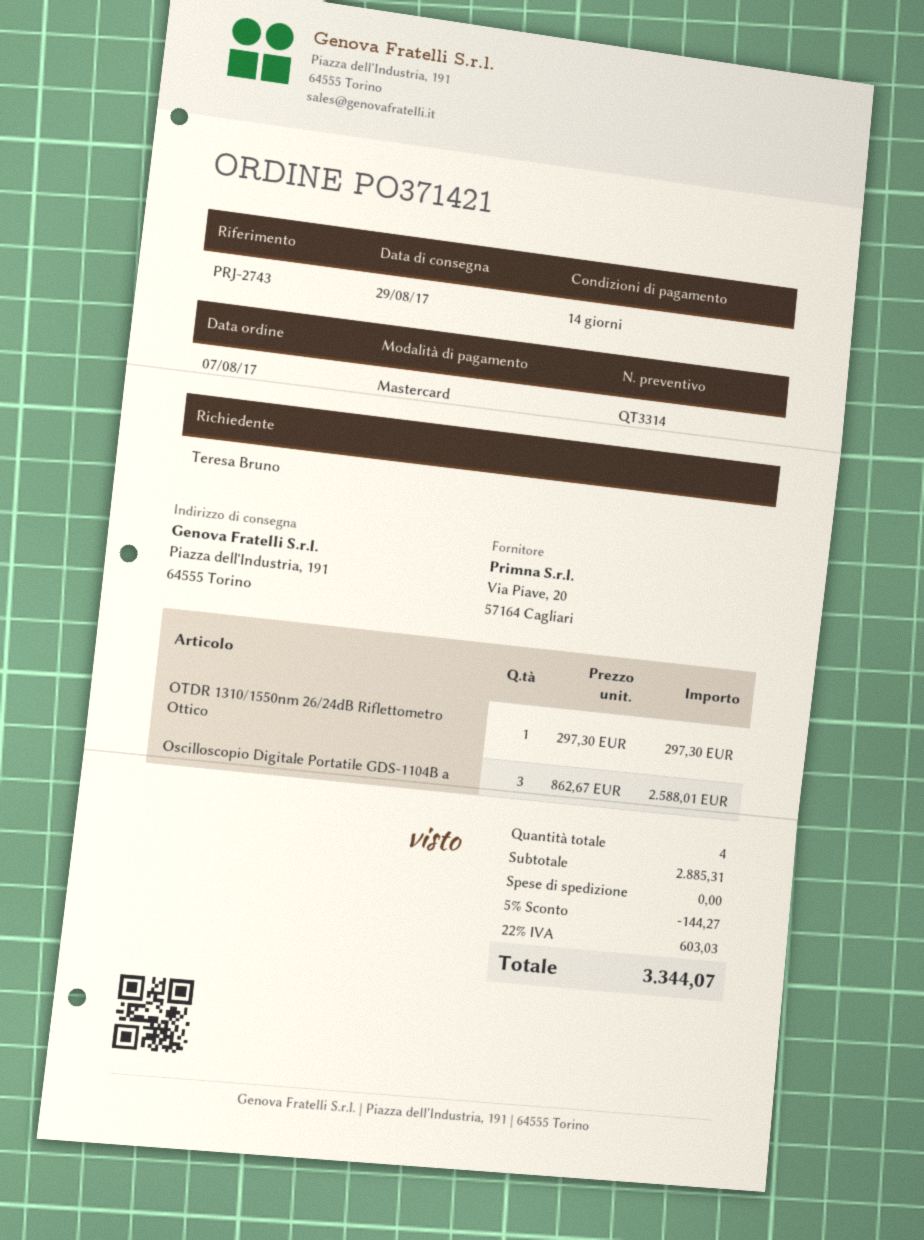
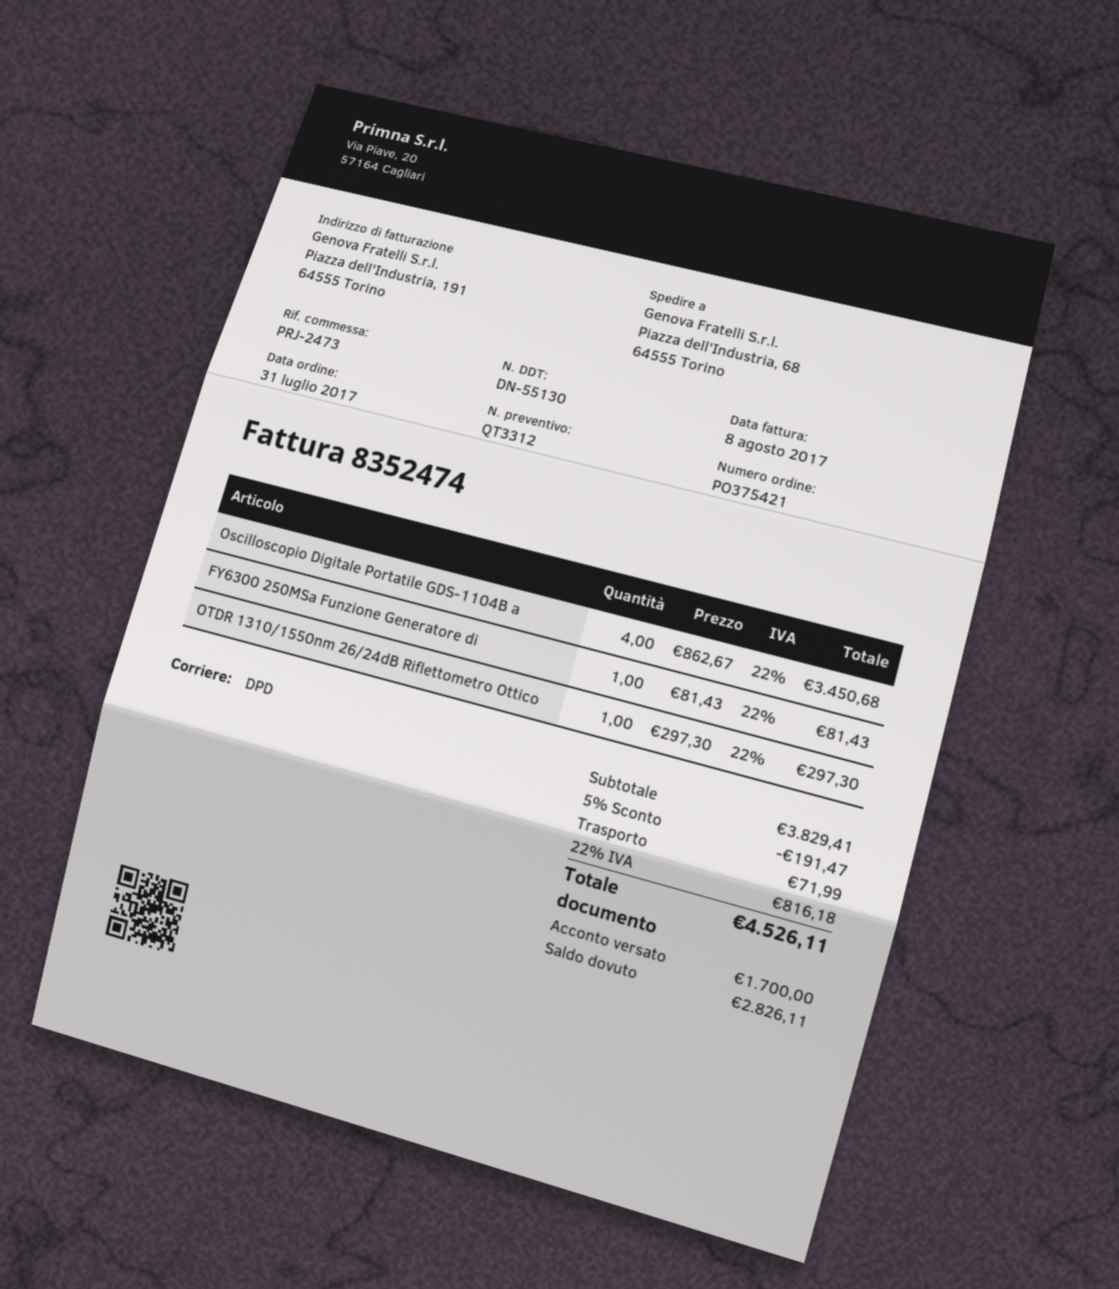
quote number: QT3314 -> QT3312
order number: PO371421 -> PO375421
order date: 2017-08-07 -> 2017-07-31
reference: PRJ-2743 -> PRJ-2473
ship to: Piazza dell'Industria, 191, 64555 Torino -> Piazza dell'Industria, 68, 64555 Torino
Oscilloscopio Digitale Portatile GDS-1104B a: 3 x 862.67 = 2588.01 -> 4 x 862.67 = 3450.68
FY6300 250MSa Funzione Generatore di: none -> 1 x 81.43 = 81.43
subtotal: 2885.31 -> 3829.41
discount: 5% = 144.27 -> 5% = 191.47
shipping: 0.00 -> 71.99
tax: 22% = 603.03 -> 22% = 816.18
total: 3344.07 -> 4526.11

